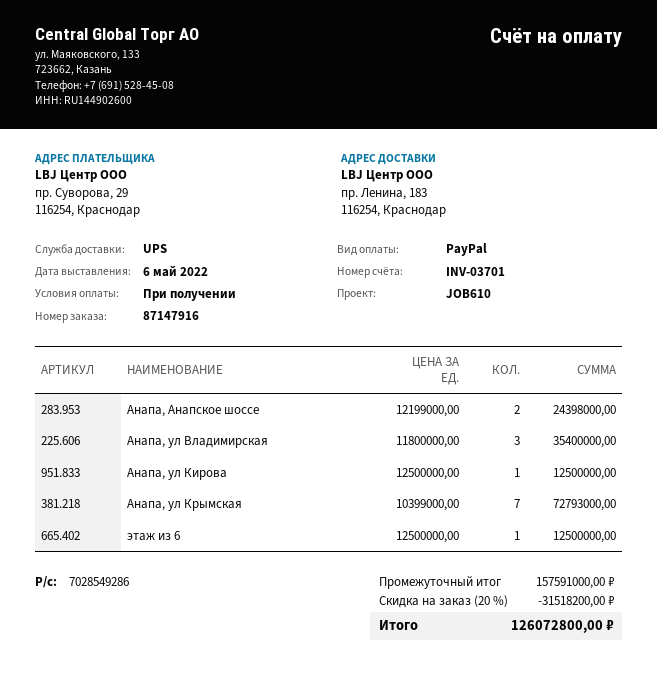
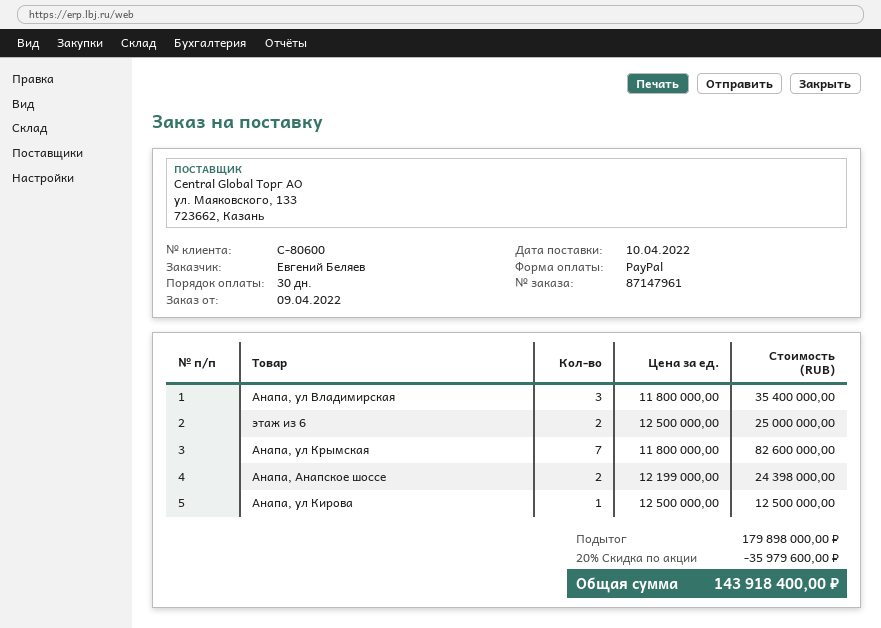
order number: 87147916 -> 87147961
payment terms: on receipt -> 30 days
Анапа, ул Крымская: 7 x 10399000.00 = 72793000.00 -> 7 x 11800000.00 = 82600000.00
этаж из 6: 1 x 12500000.00 = 12500000.00 -> 2 x 12500000.00 = 25000000.00
subtotal: 157591000.00 -> 179898000.00
discount: 20% = 31518200.00 -> 20% = 35979600.00
total: 126072800.00 -> 143918400.00

